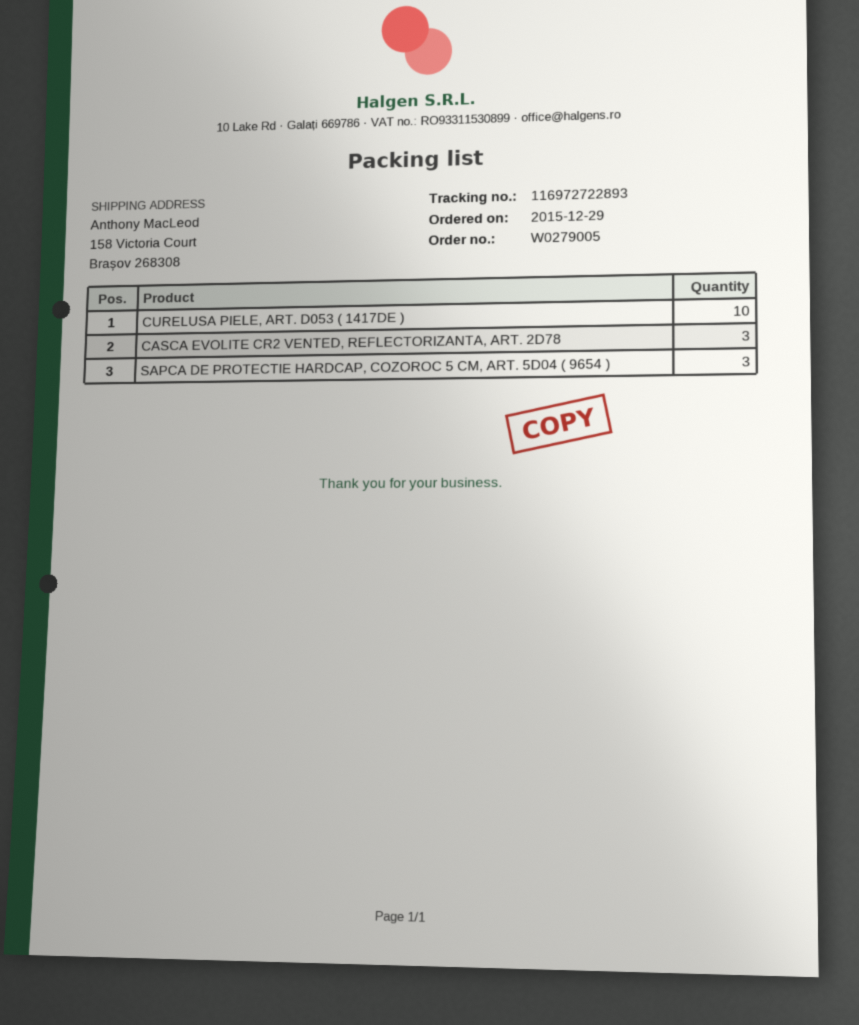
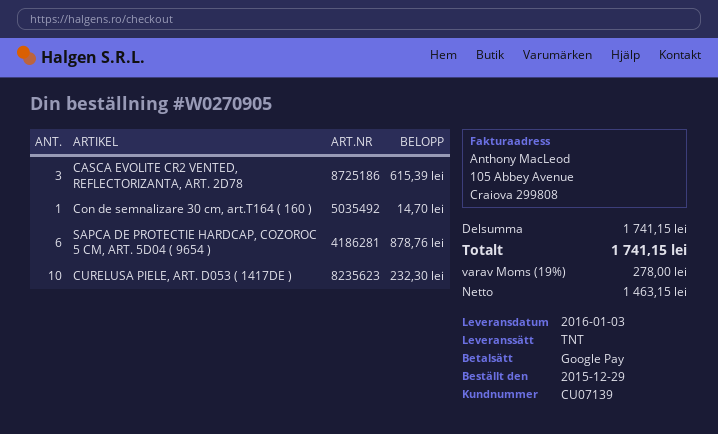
order number: W0279005 -> W0270905
SAPCA DE PROTECTIE HARDCAP, COZOROC 5 CM, ART. 5D04 ( 9654 ): 3 -> 6
Con de semnalizare 30 cm, art.T164 ( 160 ): none -> 1

